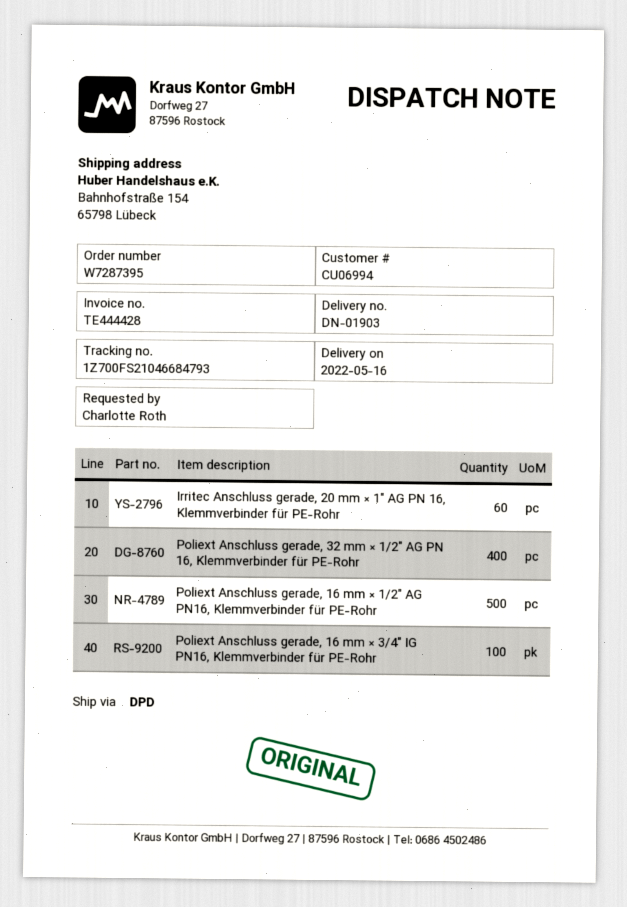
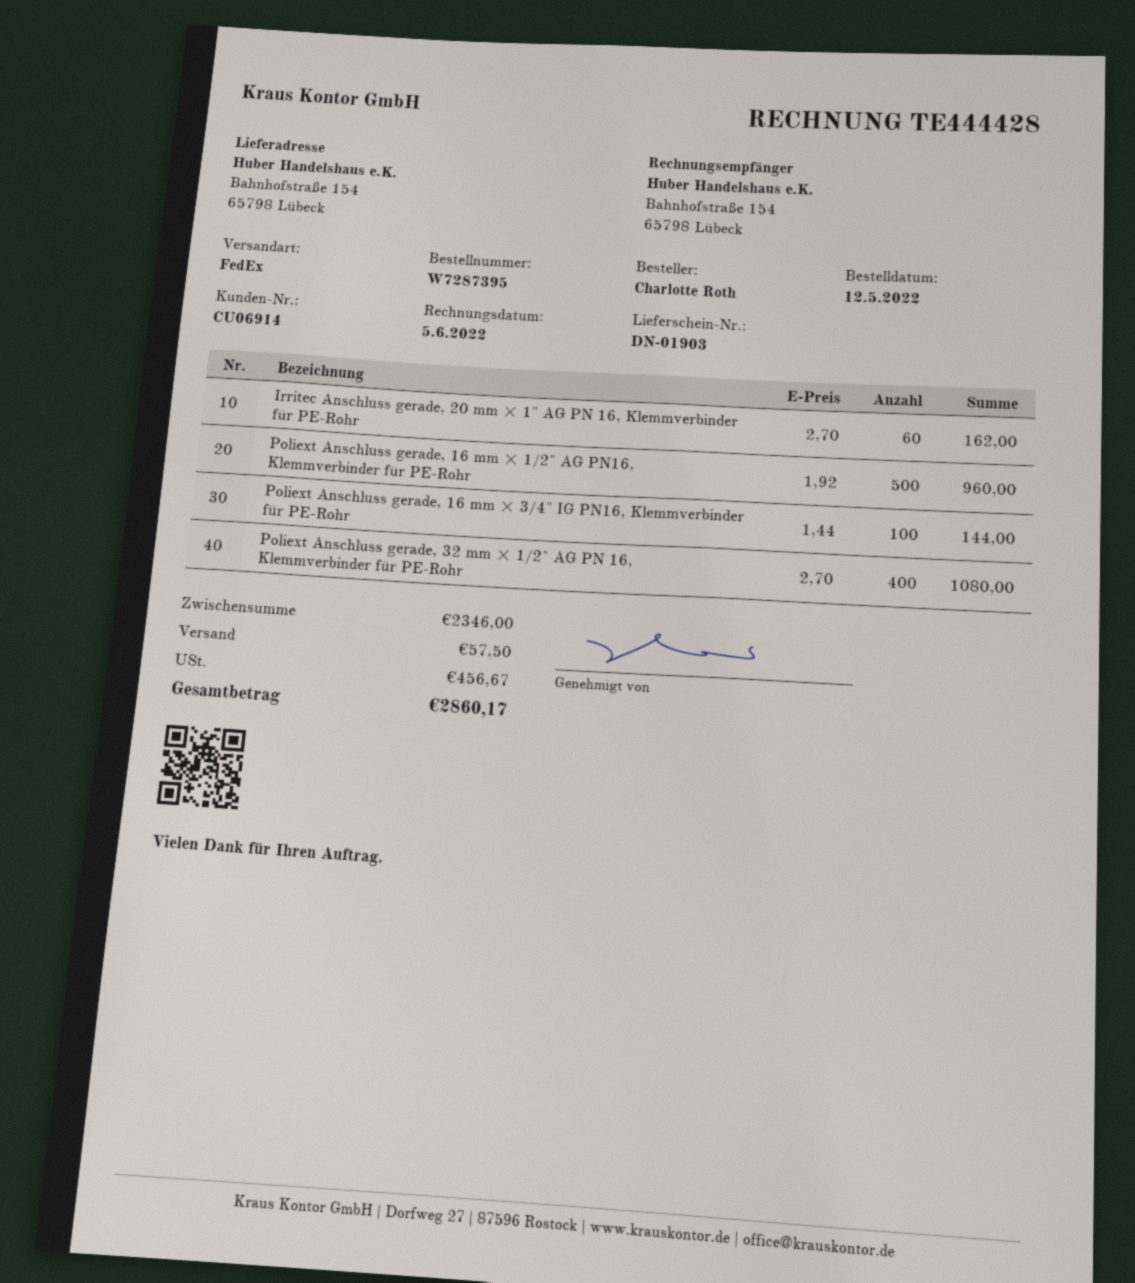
customer number: CU06994 -> CU06914
shipping method: DPD -> FedEx

